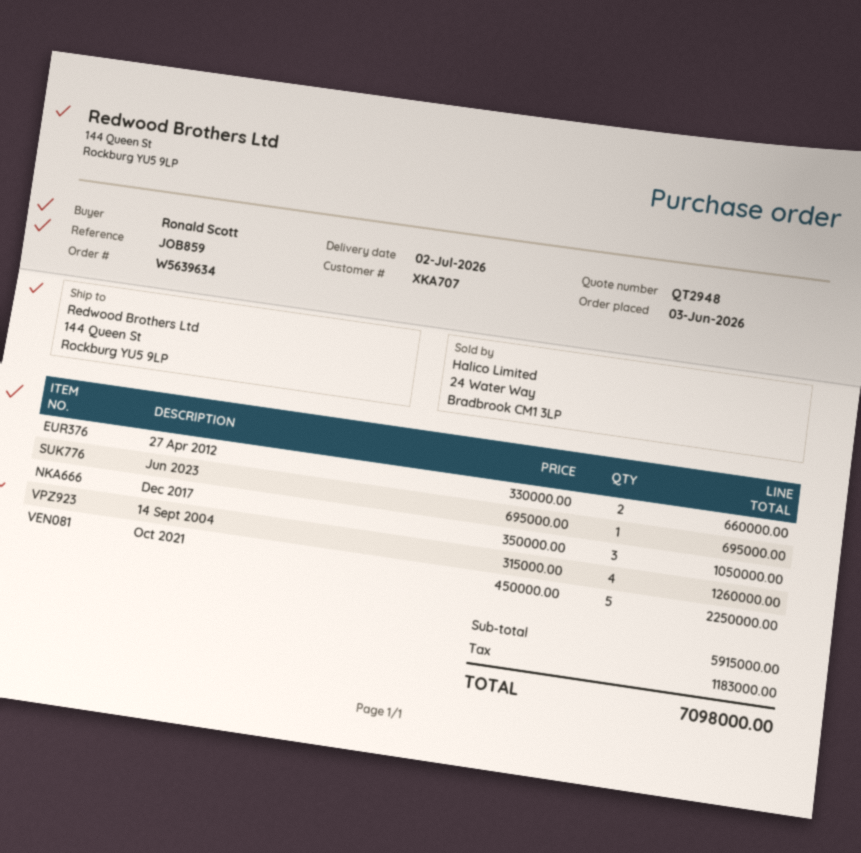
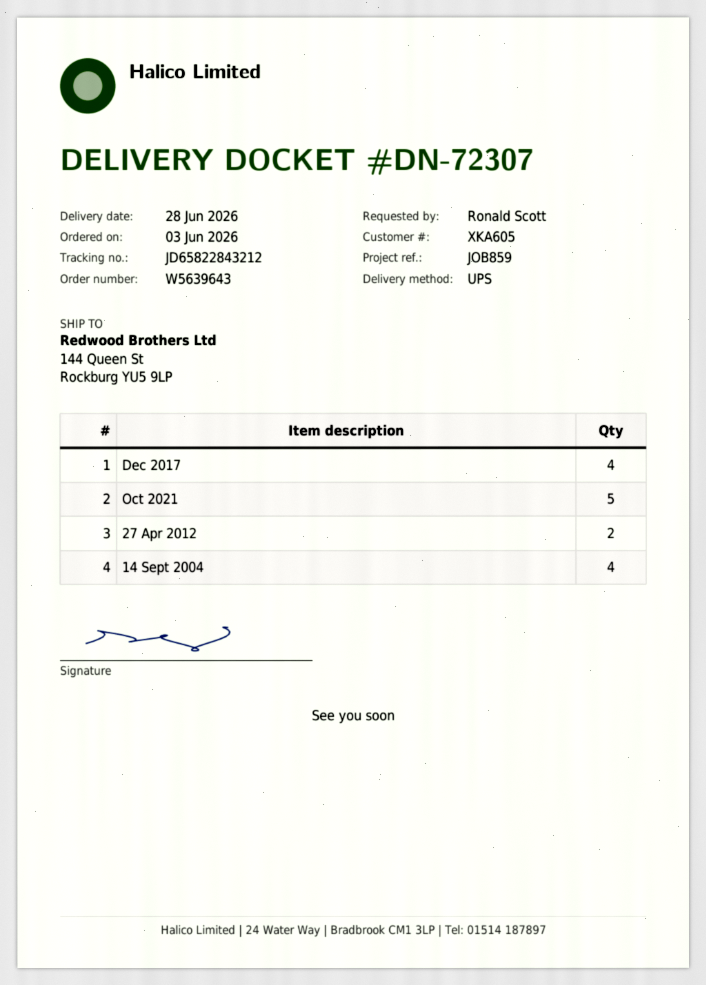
order number: W5639634 -> W5639643
delivery date: 2026-07-02 -> 2026-06-28
customer number: XKA707 -> XKA605
Jun 2023: 1 -> none
Dec 2017: 3 -> 4

